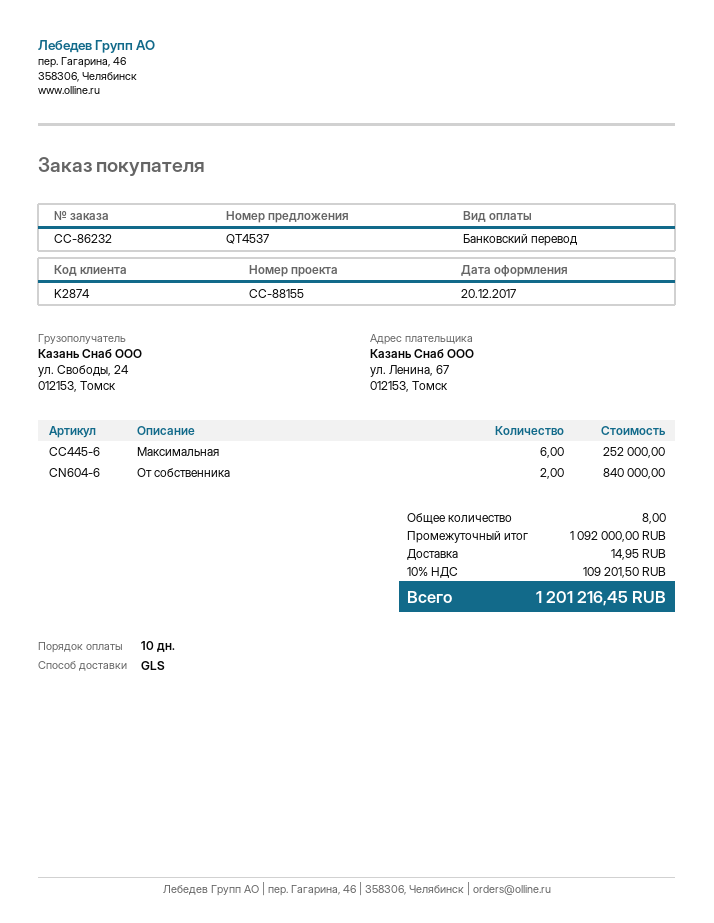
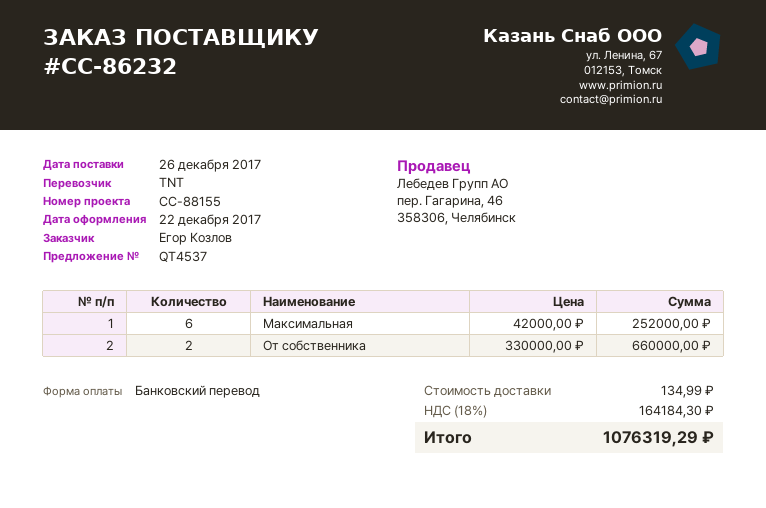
order date: 2017-12-20 -> 2017-12-22
shipping method: GLS -> TNT
От собственника: 2 for 840000.00 -> 2 for 660000.00
shipping: 14.95 -> 134.99
tax: 10% = 109201.50 -> 18% = 164184.30
total: 1201216.45 -> 1076319.29

